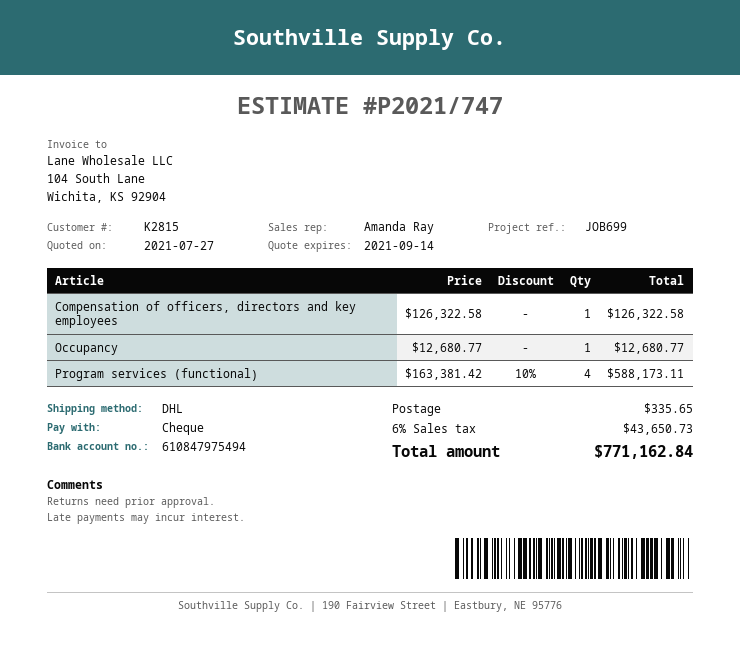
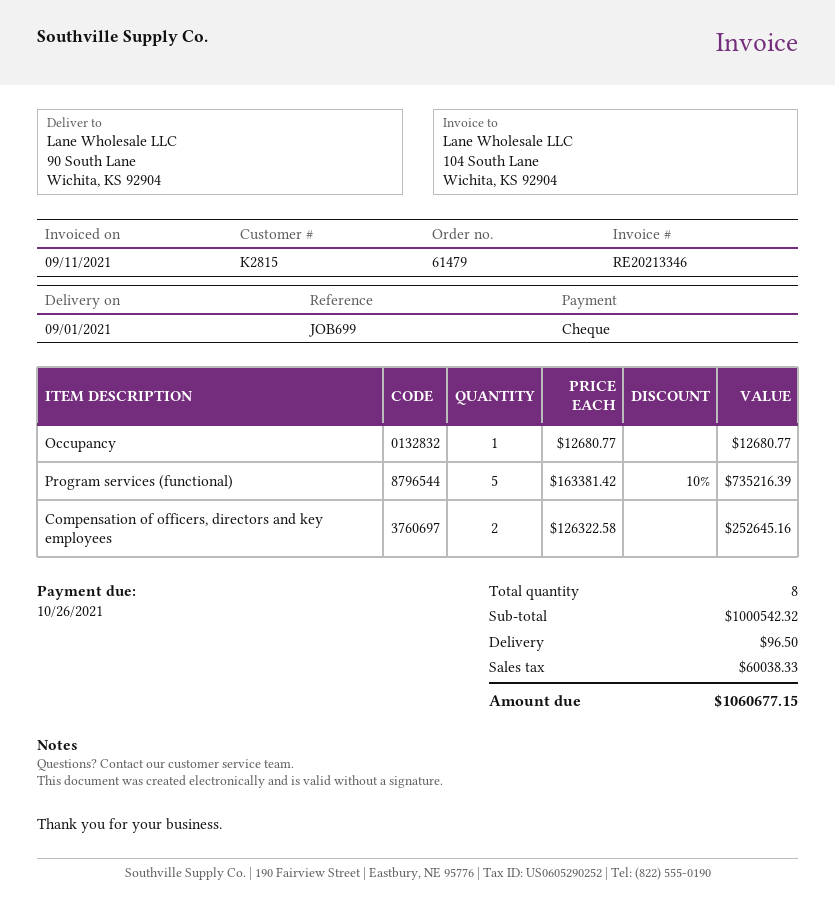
Compensation of officers, directors and key employees: 1 x 126322.58 = 126322.58 -> 2 x 126322.58 = 252645.16
Program services (functional): 4 x 163381.42 - 10% = 588173.11 -> 5 x 163381.42 - 10% = 735216.39
shipping: 335.65 -> 96.50
tax: 43650.73 -> 60038.33
total: 771162.84 -> 1060677.15

